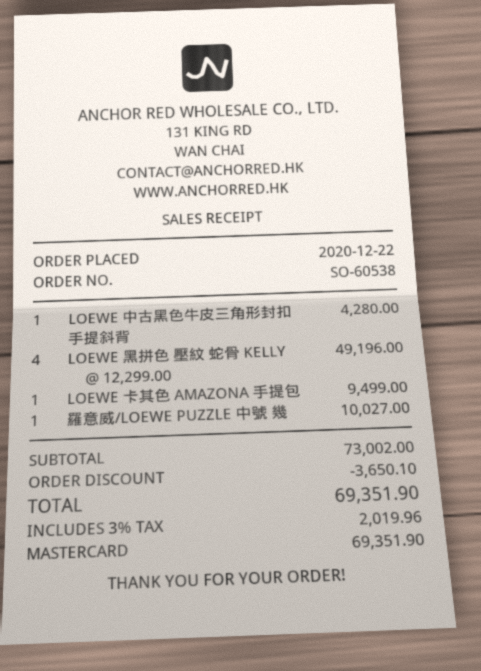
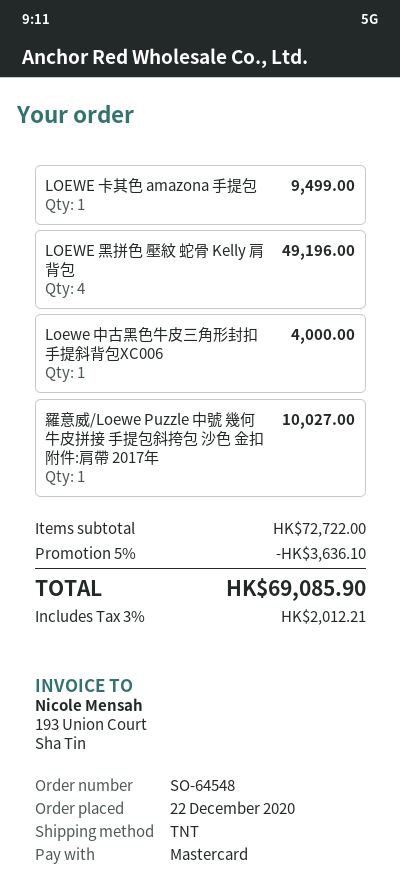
order number: SO-60538 -> SO-64548
LOEWE 中古黑色牛皮三角形封扣手提斜背: 1 for 4280.00 -> 1 for 4000.00
subtotal: 73002.00 -> 72722.00
discount: 3650.10 -> 3636.10
tax: 3% = 2019.96 -> 3% = 2012.21
total: 69351.90 -> 69085.90

